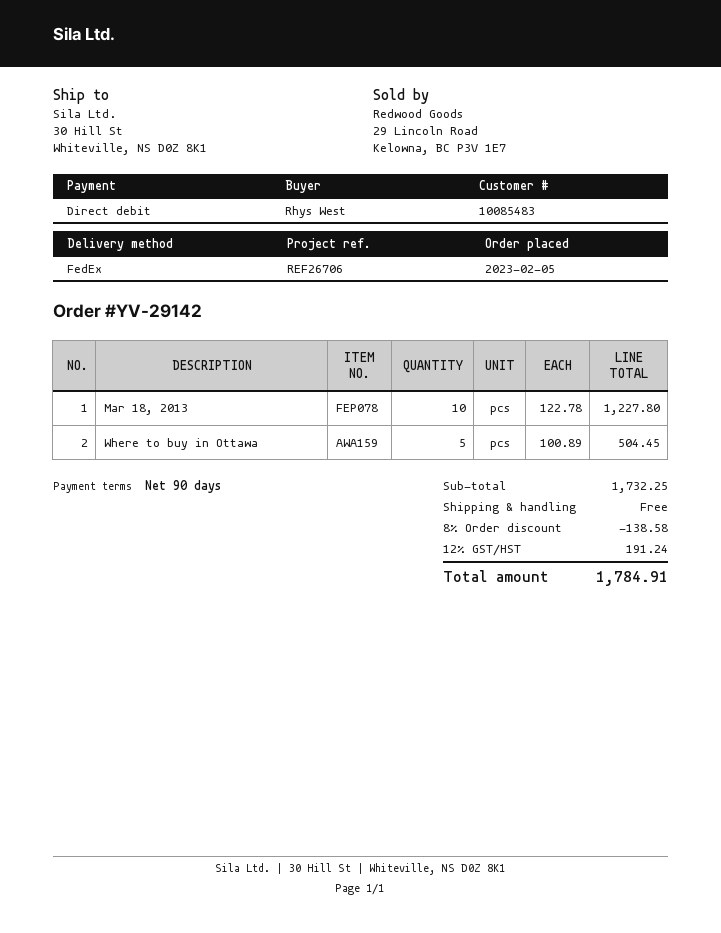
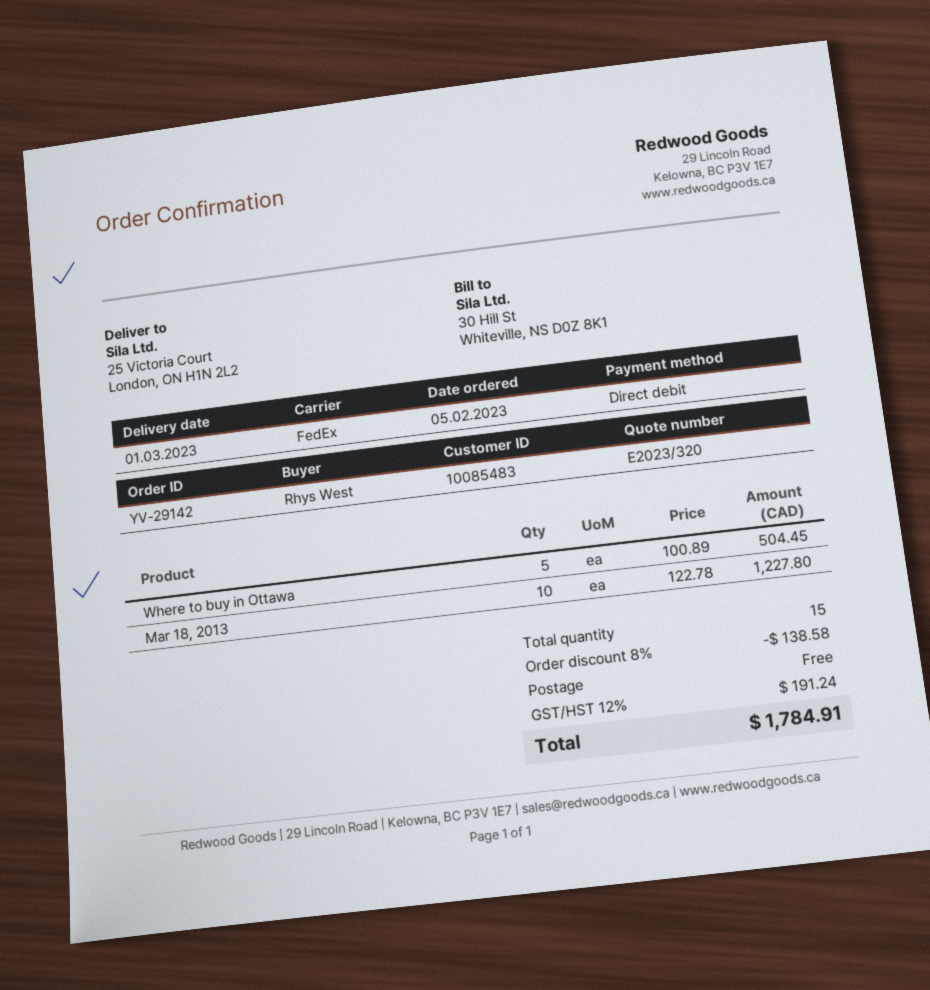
ship to: 30 Hill St, Whiteville, NS D0Z 8K1 -> 25 Victoria Court, London, ON H1N 2L2

